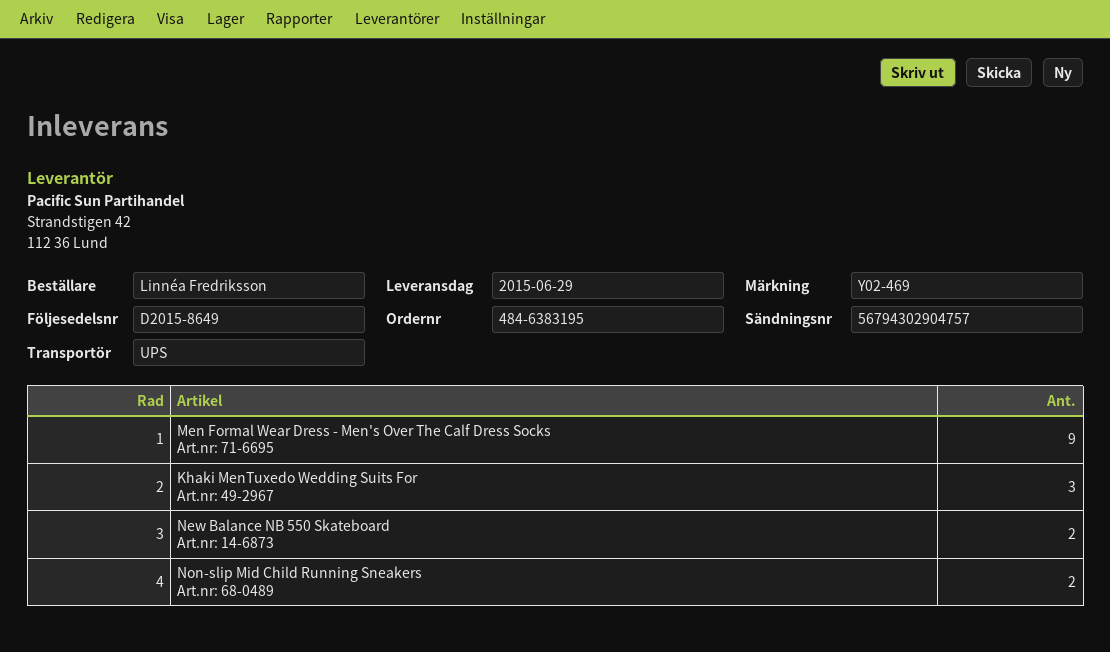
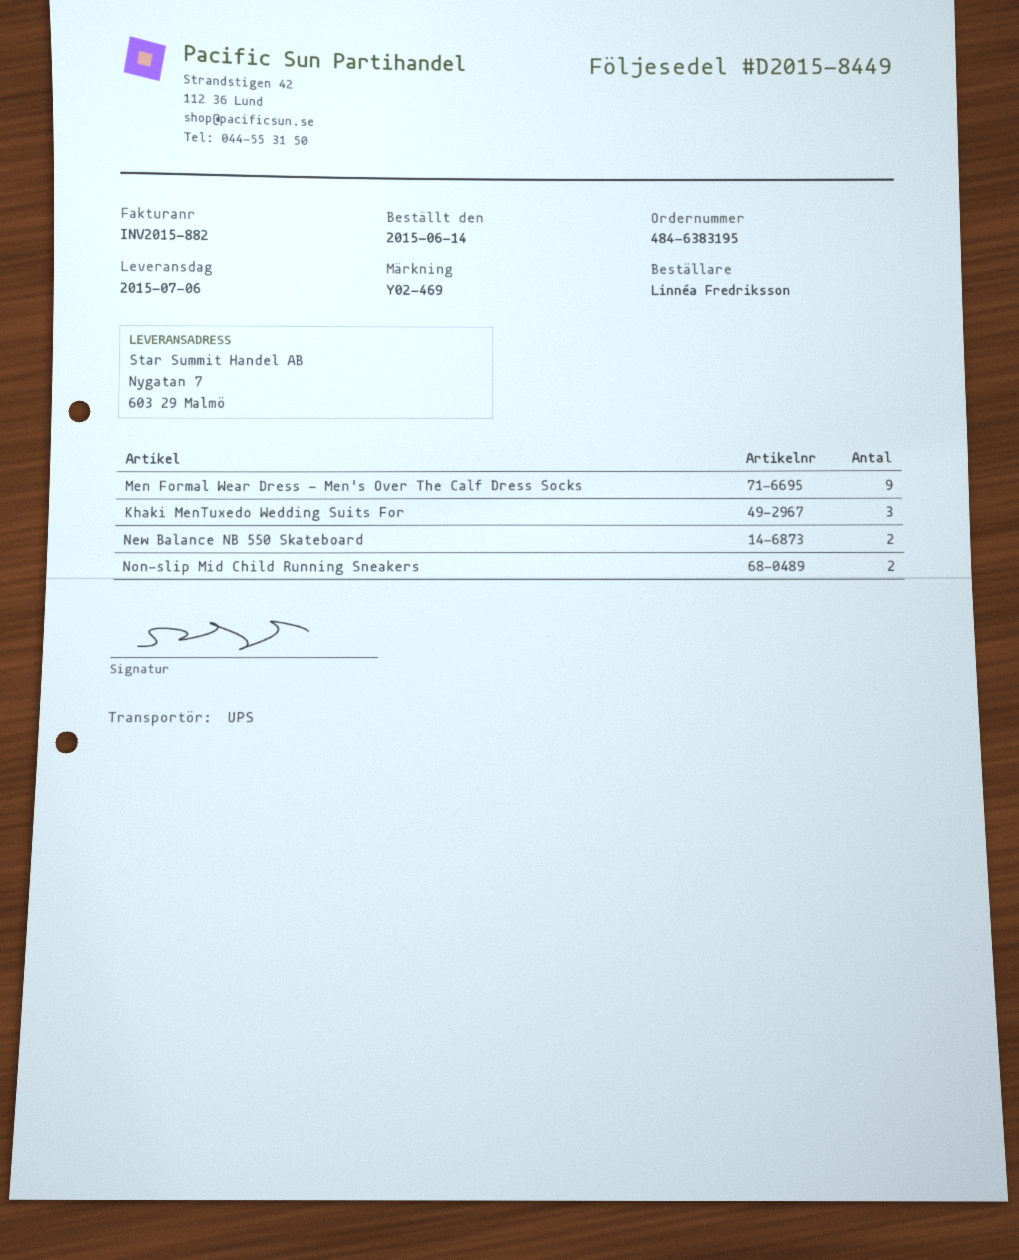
delivery note number: D2015-8649 -> D2015-8449
delivery date: 2015-06-29 -> 2015-07-06

